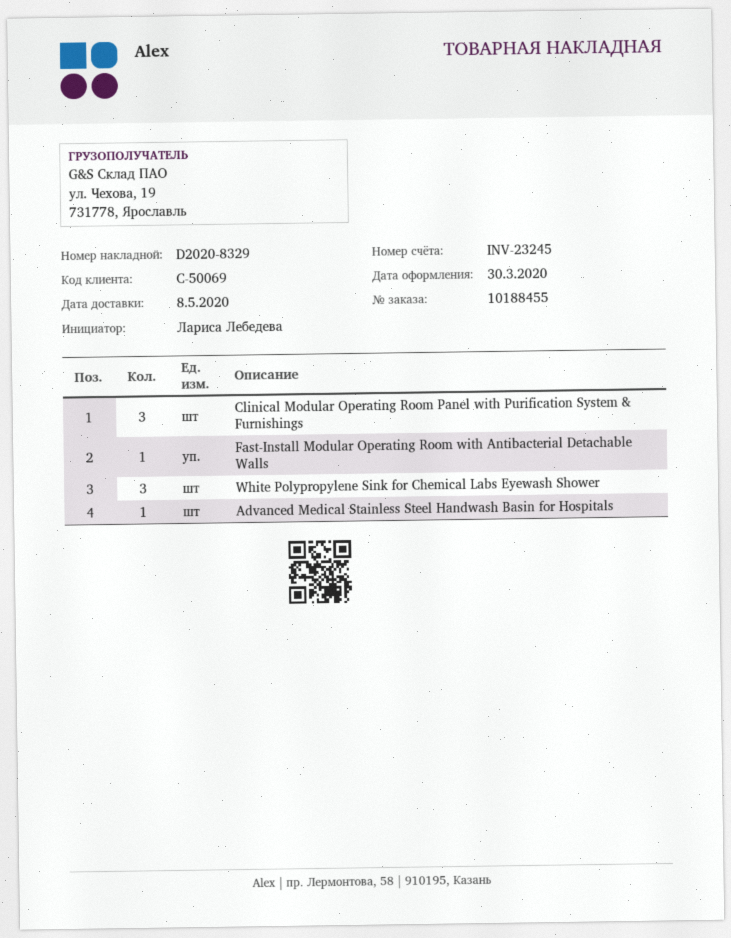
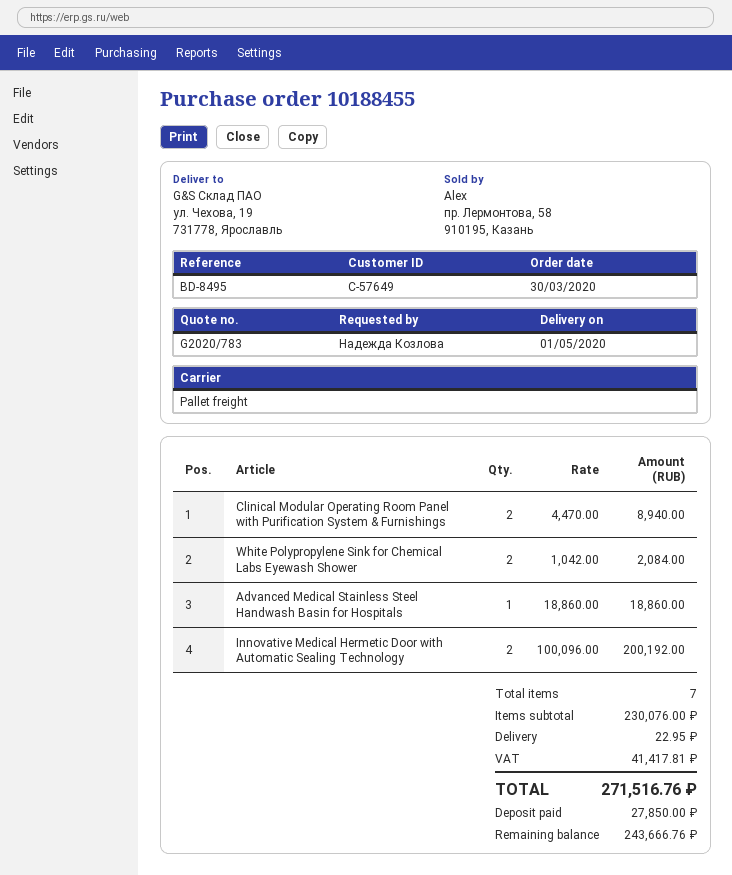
delivery date: 2020-05-08 -> 2020-05-01
customer number: C-50069 -> C-57649
ordered by: Лариса Лебедева -> Надежда Козлова
Clinical Modular Operating Room Panel with Purification System & Furnishings: 3 -> 2
Fast-Install Modular Operating Room with Antibacterial Detachable Walls: 1 -> none
White Polypropylene Sink for Chemical Labs Eyewash Shower: 3 -> 2
Innovative Medical Hermetic Door with Automatic Sealing Technology: none -> 2

